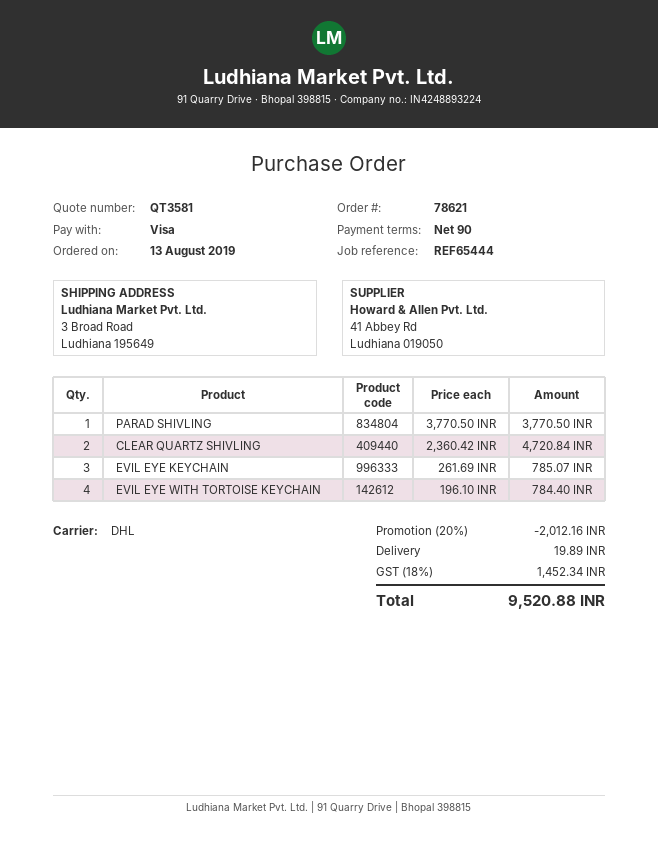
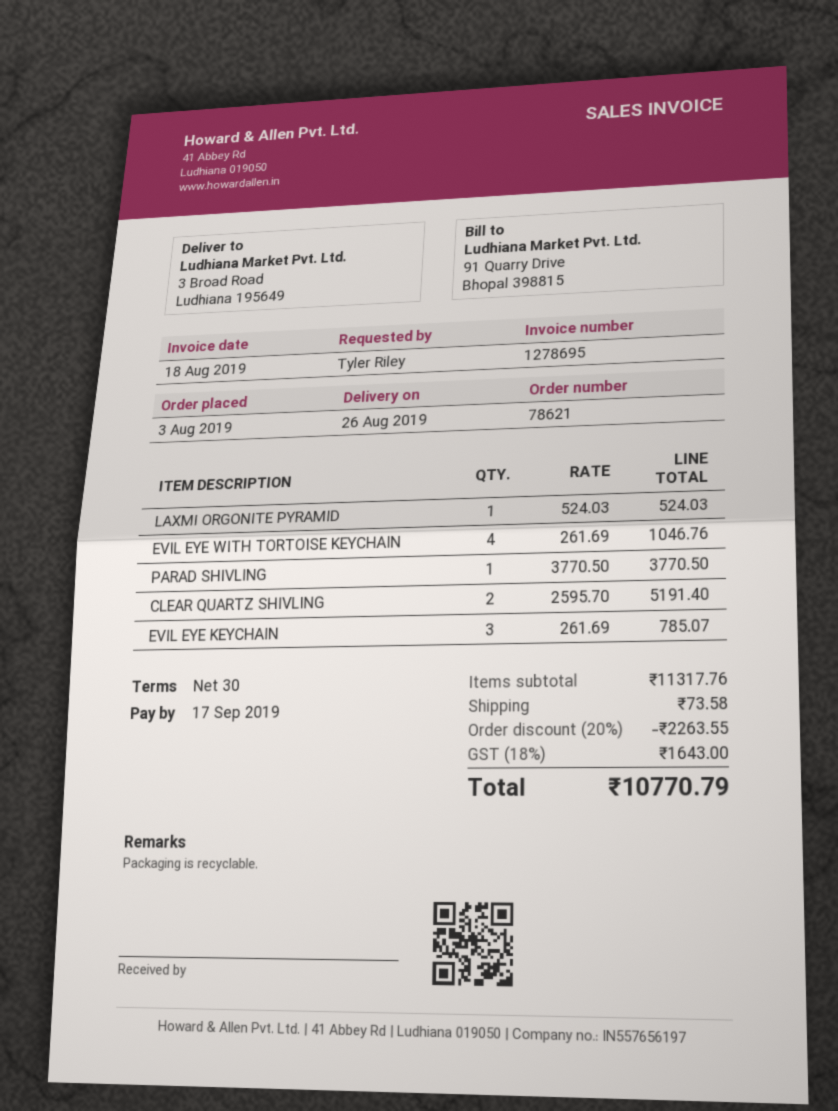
order date: 2019-08-13 -> 2019-08-03
payment terms: 90 days -> 30 days
CLEAR QUARTZ SHIVLING: 2 x 2360.42 = 4720.84 -> 2 x 2595.70 = 5191.40
EVIL EYE WITH TORTOISE KEYCHAIN: 4 x 196.10 = 784.40 -> 4 x 261.69 = 1046.76
LAXMI ORGONITE PYRAMID: none -> 1 x 524.03 = 524.03
discount: 20% = 2012.16 -> 20% = 2263.55
shipping: 19.89 -> 73.58
tax: 18% = 1452.34 -> 18% = 1643.00
total: 9520.88 -> 10770.79

